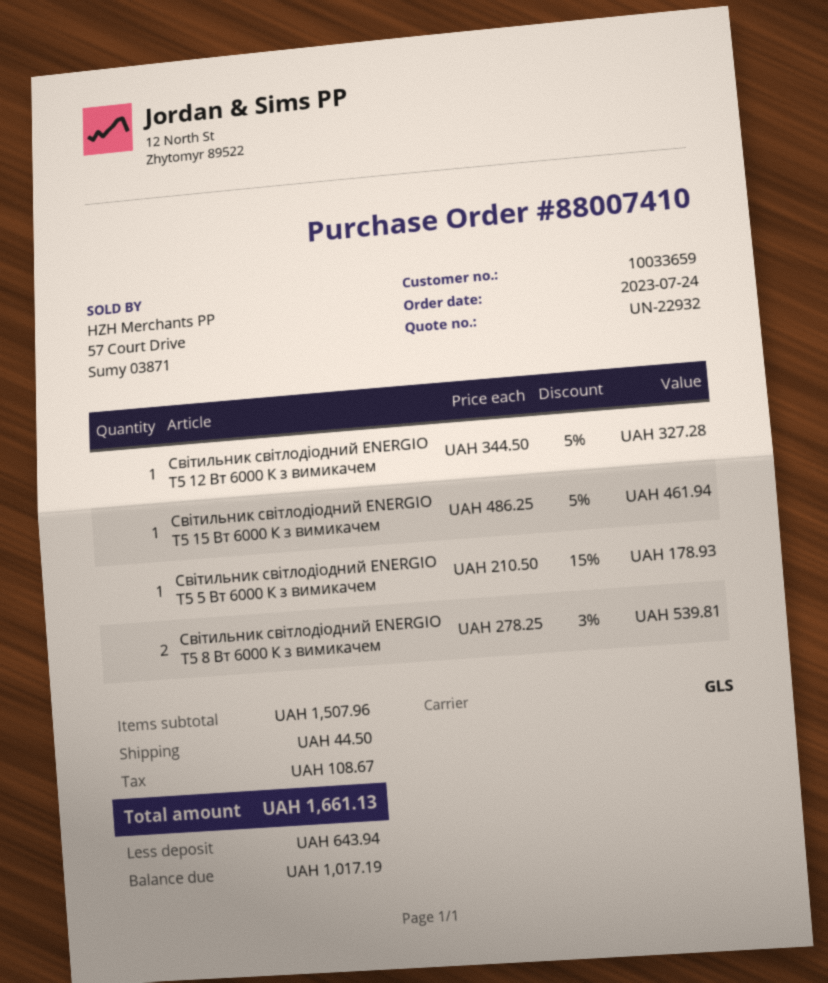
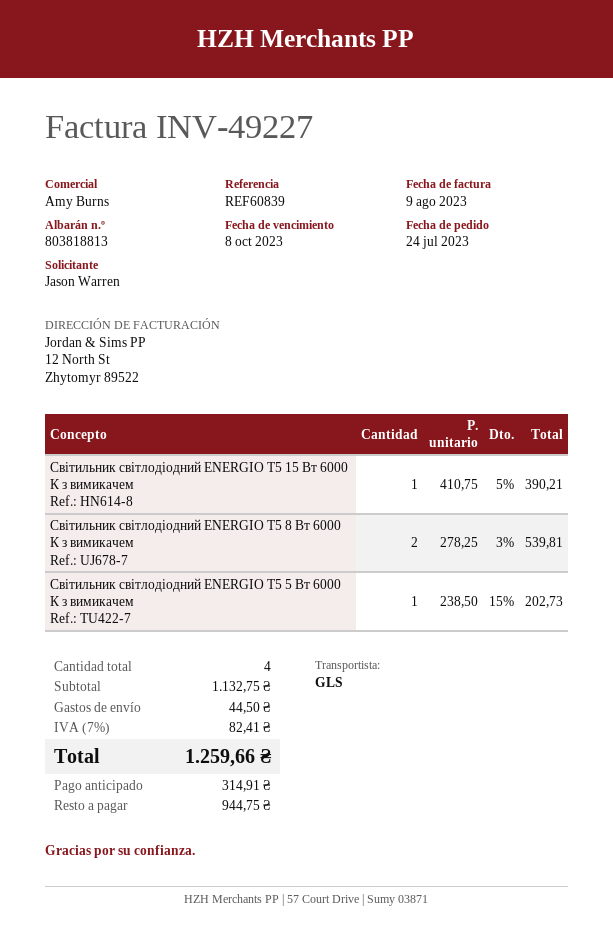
Світильник світлодіодний ENERGIO Т5 12 Вт 6000 К з вимикачем: 1 x 344.50 - 5% = 327.28 -> none
Світильник світлодіодний ENERGIO Т5 15 Вт 6000 К з вимикачем: 1 x 486.25 - 5% = 461.94 -> 1 x 410.75 - 5% = 390.21
Світильник світлодіодний ENERGIO Т5 5 Вт 6000 К з вимикачем: 1 x 210.50 - 15% = 178.93 -> 1 x 238.50 - 15% = 202.73
subtotal: 1507.96 -> 1132.75
tax: 108.67 -> 82.41
total: 1661.13 -> 1259.66
deposit: 643.94 -> 314.91
balance: 1017.19 -> 944.75

